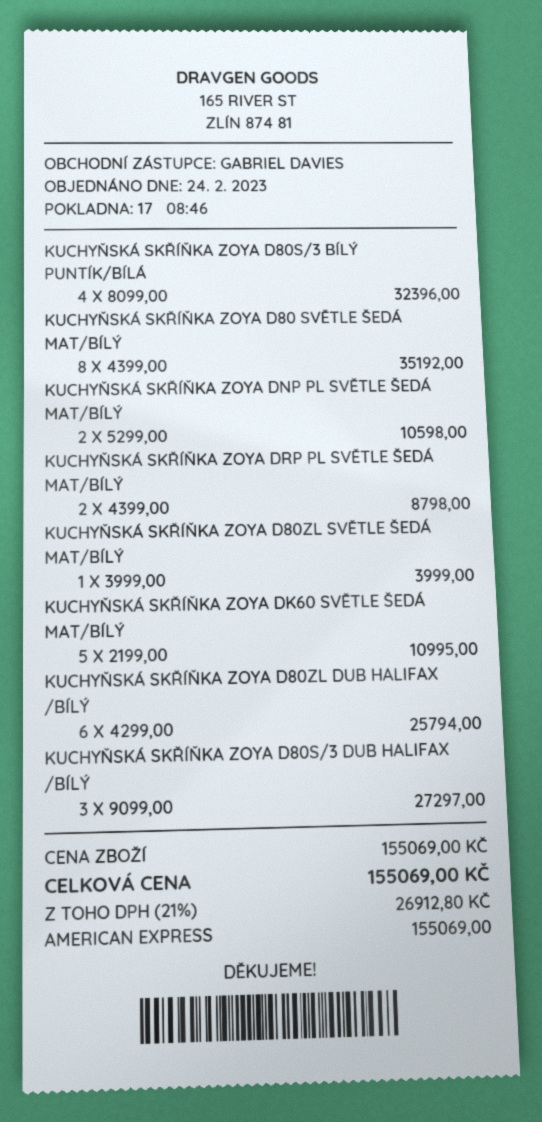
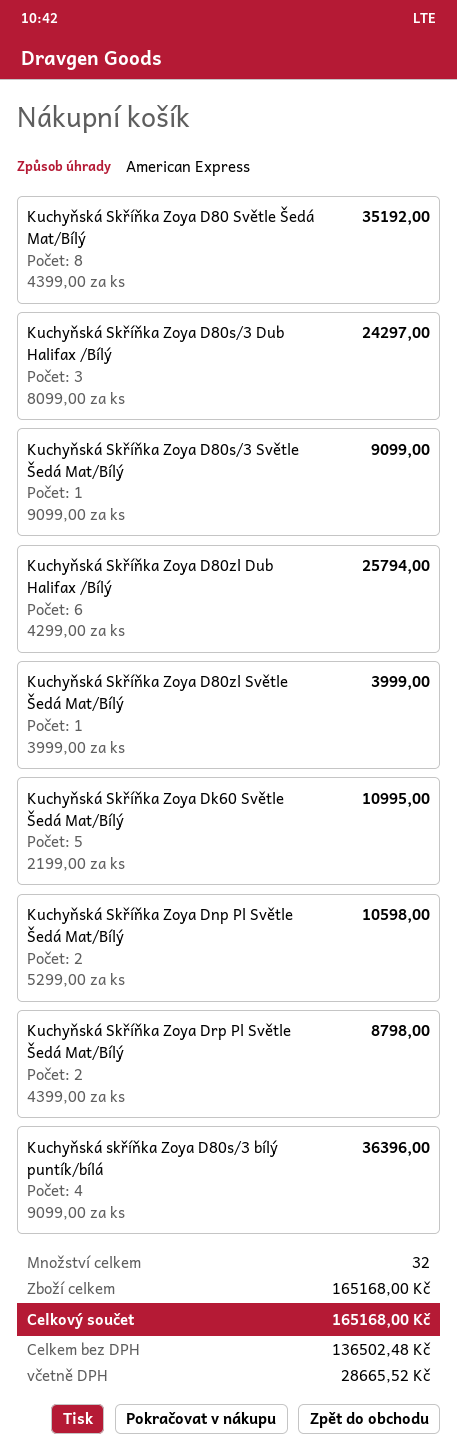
KUCHYŇSKÁ SKŘÍŇKA ZOYA D80S/3 BÍLÝ PUNTÍK/BÍLÁ: 4 x 8099.00 = 32396.00 -> 4 x 9099.00 = 36396.00
KUCHYŇSKÁ SKŘÍŇKA ZOYA D80S/3 DUB HALIFAX /BÍLÝ: 3 x 9099.00 = 27297.00 -> 3 x 8099.00 = 24297.00
Kuchyňská Skříňka Zoya D80s/3 Světle Šedá Mat/Bílý: none -> 1 x 9099.00 = 9099.00
subtotal: 155069.00 -> 165168.00
tax: 26912.80 -> 28665.52
total: 155069.00 -> 165168.00

